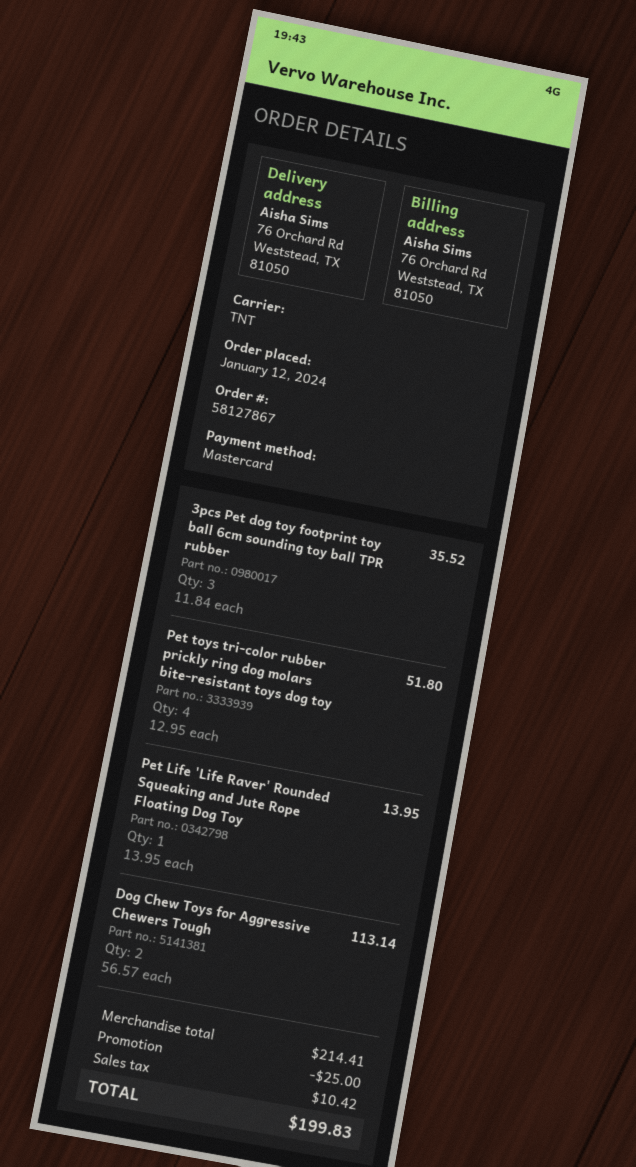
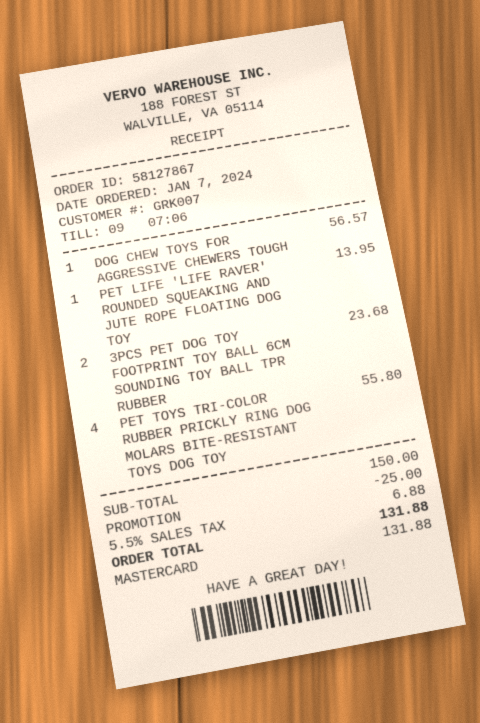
order date: 2024-01-12 -> 2024-01-07
3pcs Pet dog toy footprint toy ball 6cm sounding toy ball TPR rubber: 3 for 35.52 -> 2 for 23.68
Pet toys tri-color rubber prickly ring dog molars bite-resistant toys dog toy: 4 for 51.80 -> 4 for 55.80
Dog Chew Toys for Aggressive Chewers Tough: 2 for 113.14 -> 1 for 56.57
subtotal: 214.41 -> 150.00
tax: 10.42 -> 6.88
total: 199.83 -> 131.88

